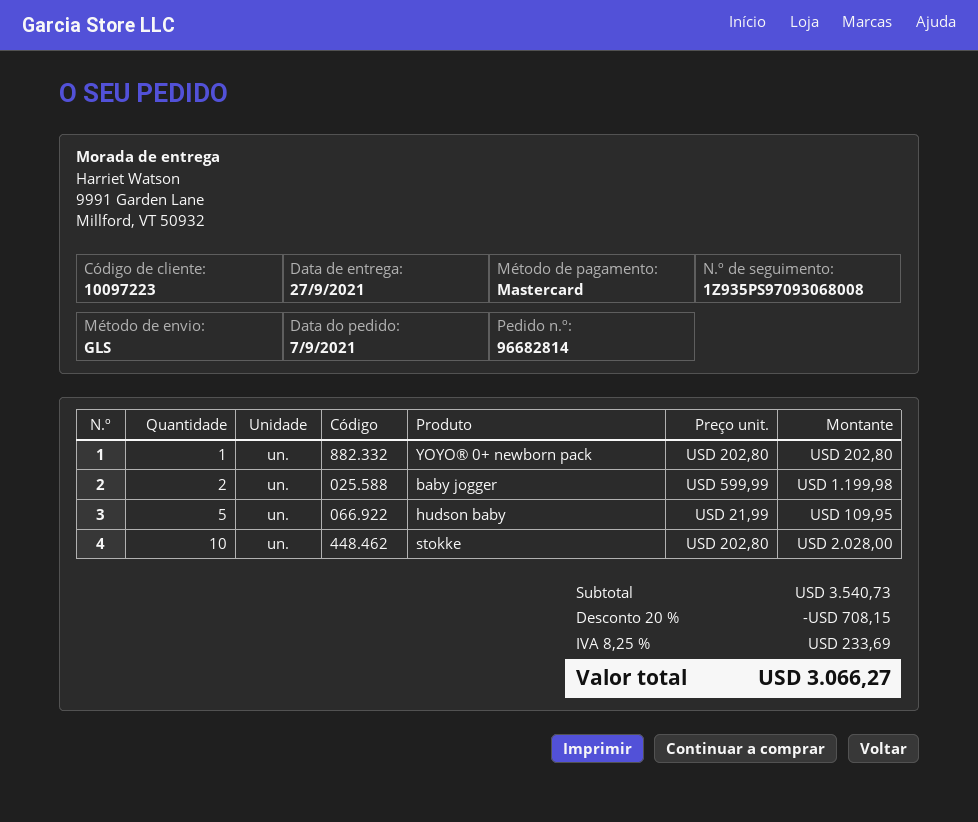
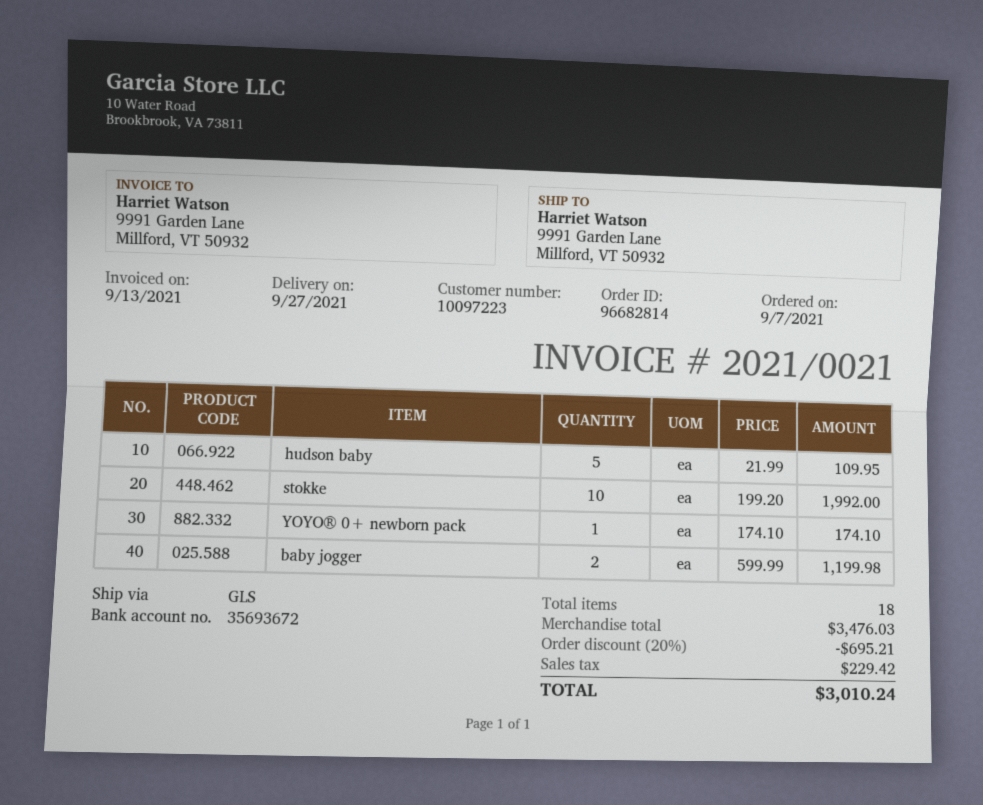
YOYO® 0+ newborn pack: 1 x 202.80 = 202.80 -> 1 x 174.10 = 174.10
stokke: 10 x 202.80 = 2028.00 -> 10 x 199.20 = 1992.00
subtotal: 3540.73 -> 3476.03
discount: 20% = 708.15 -> 20% = 695.21
tax: 233.69 -> 229.42
total: 3066.27 -> 3010.24

